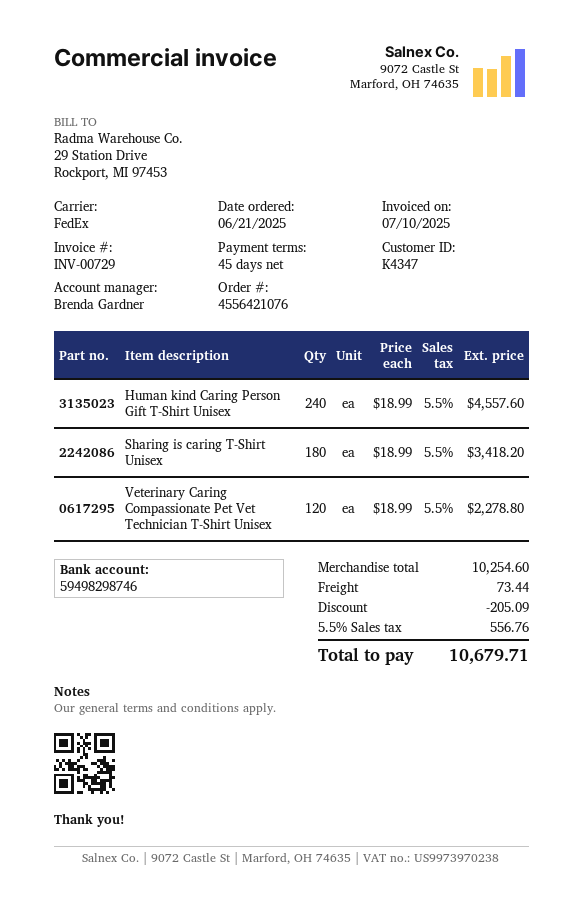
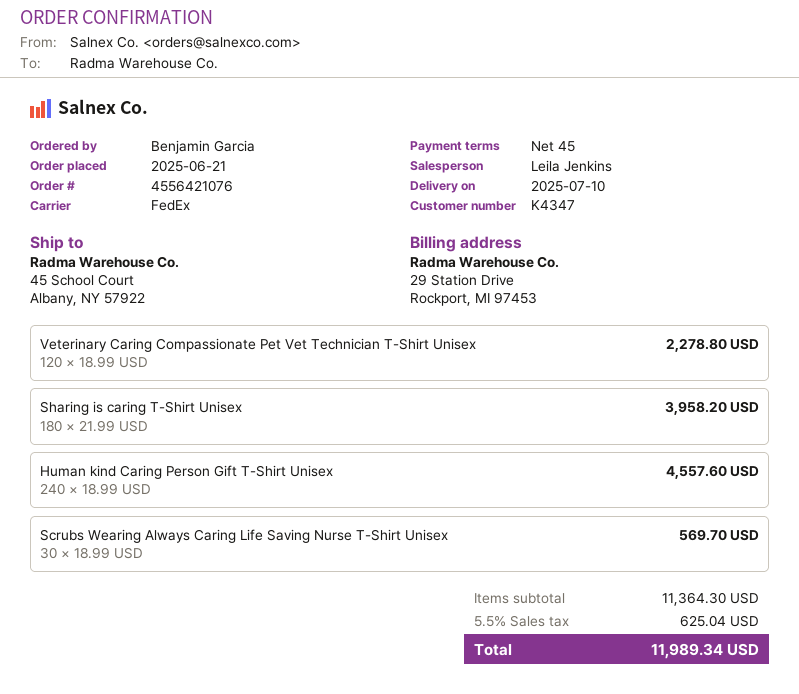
sales rep: Brenda Gardner -> Leila Jenkins
Sharing is caring T-Shirt Unisex: 180 x 18.99 = 3418.20 -> 180 x 21.99 = 3958.20
Scrubs Wearing Always Caring Life Saving Nurse T-Shirt Unisex: none -> 30 x 18.99 = 569.70
subtotal: 10254.60 -> 11364.30
discount: 205.09 -> none
shipping: 73.44 -> none
tax: 5.5% = 556.76 -> 5.5% = 625.04
total: 10679.71 -> 11989.34

